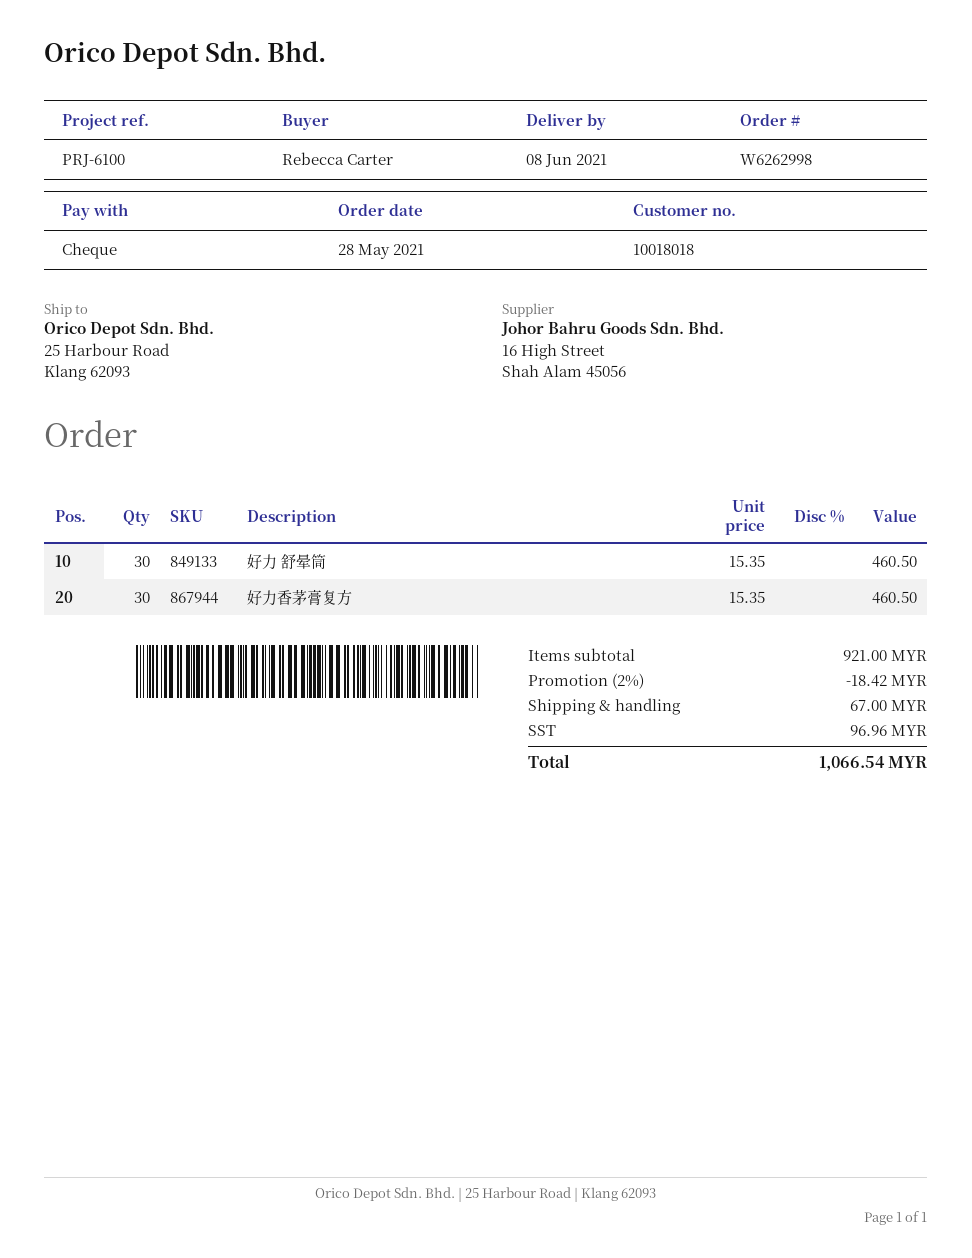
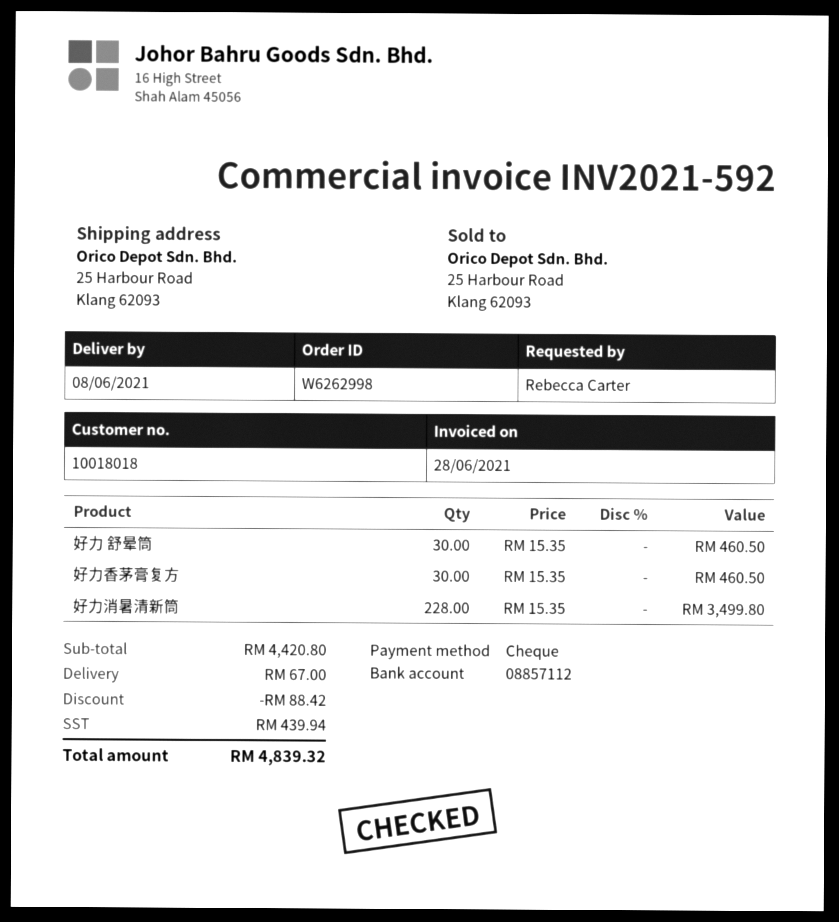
好力消暑清新筒: none -> 228 x 15.35 = 3499.80
subtotal: 921.00 -> 4420.80
discount: 18.42 -> 88.42
tax: 96.96 -> 439.94
total: 1066.54 -> 4839.32

